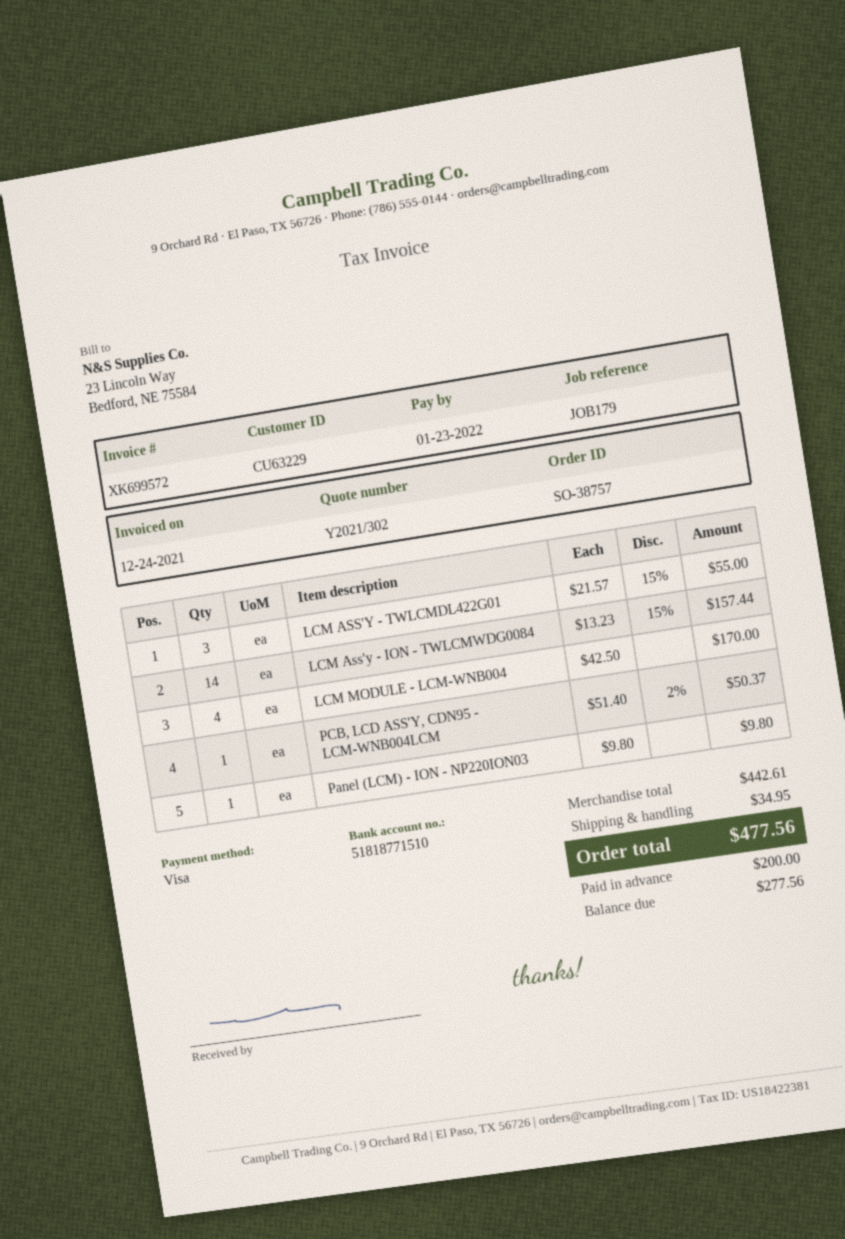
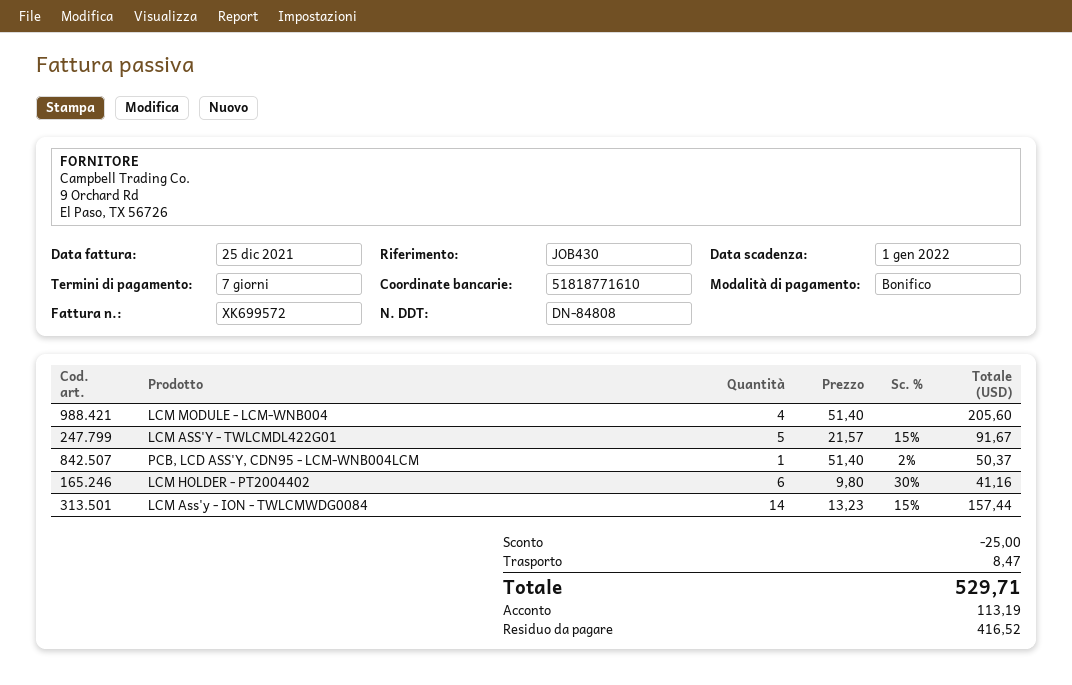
invoice date: 2021-12-24 -> 2021-12-25
due date: 2022-01-23 -> 2022-01-01
reference: JOB179 -> JOB430
payment method: Visa -> bank transfer
bank account: 51818771510 -> 51818771610
LCM ASS'Y - TWLCMDL422G01: 3 x 21.57 - 15% = 55.00 -> 5 x 21.57 - 15% = 91.67
LCM MODULE - LCM-WNB004: 4 x 42.50 = 170.00 -> 4 x 51.40 = 205.60
Panel (LCM) - ION - NP220ION03: 1 x 9.80 = 9.80 -> none
LCM HOLDER - PT2004402: none -> 6 x 9.80 - 30% = 41.16
discount: none -> 25.00
shipping: 34.95 -> 8.47
total: 477.56 -> 529.71
deposit: 200.00 -> 113.19
balance: 277.56 -> 416.52

